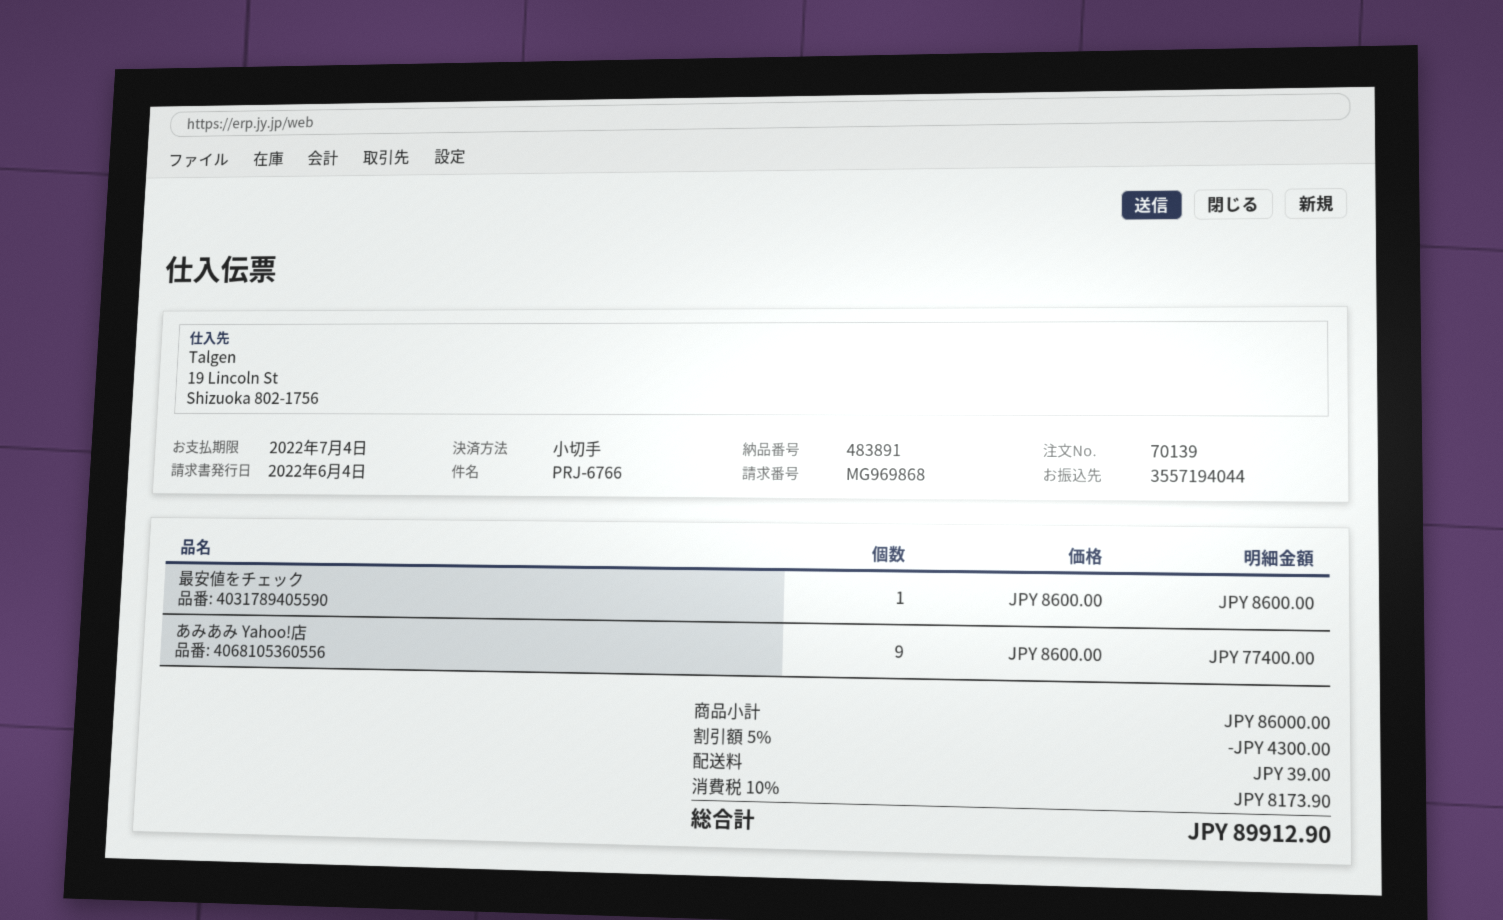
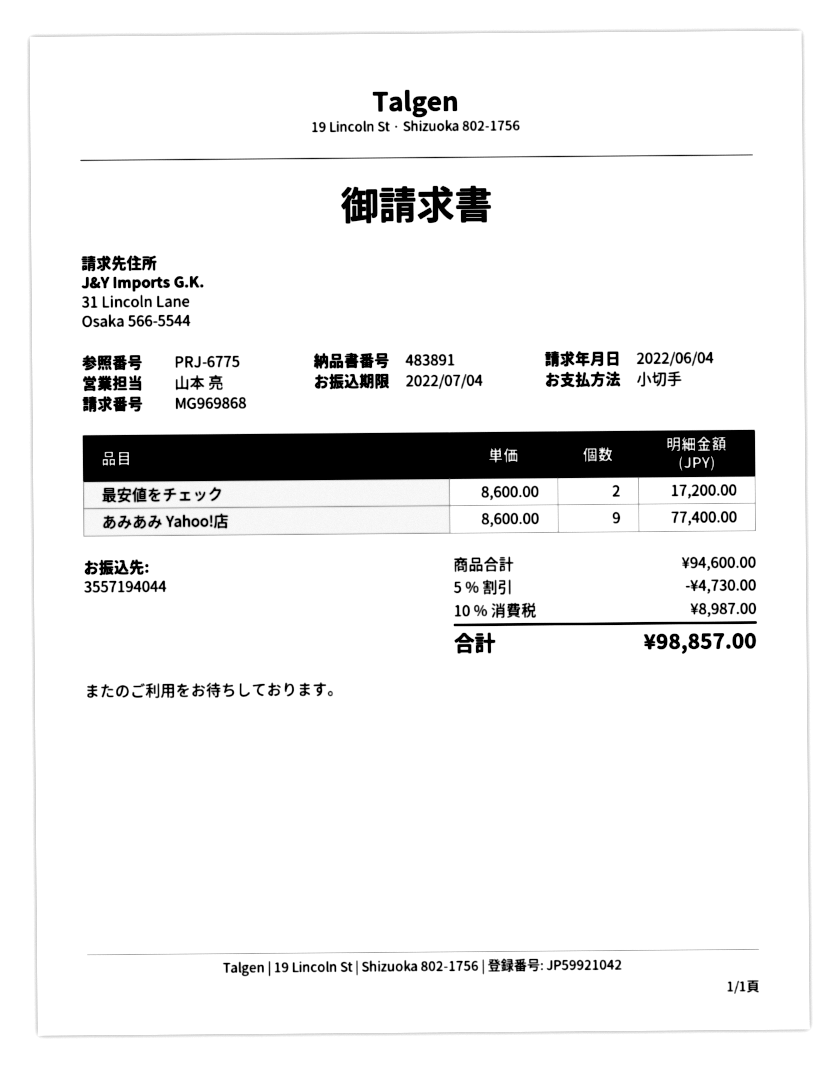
reference: PRJ-6766 -> PRJ-6775
最安値をチェック: 1 x 8600.00 = 8600.00 -> 2 x 8600.00 = 17200.00
subtotal: 86000.00 -> 94600.00
discount: 5% = 4300.00 -> 5% = 4730.00
shipping: 39.00 -> none
tax: 10% = 8173.90 -> 10% = 8987.00
total: 89912.90 -> 98857.00

